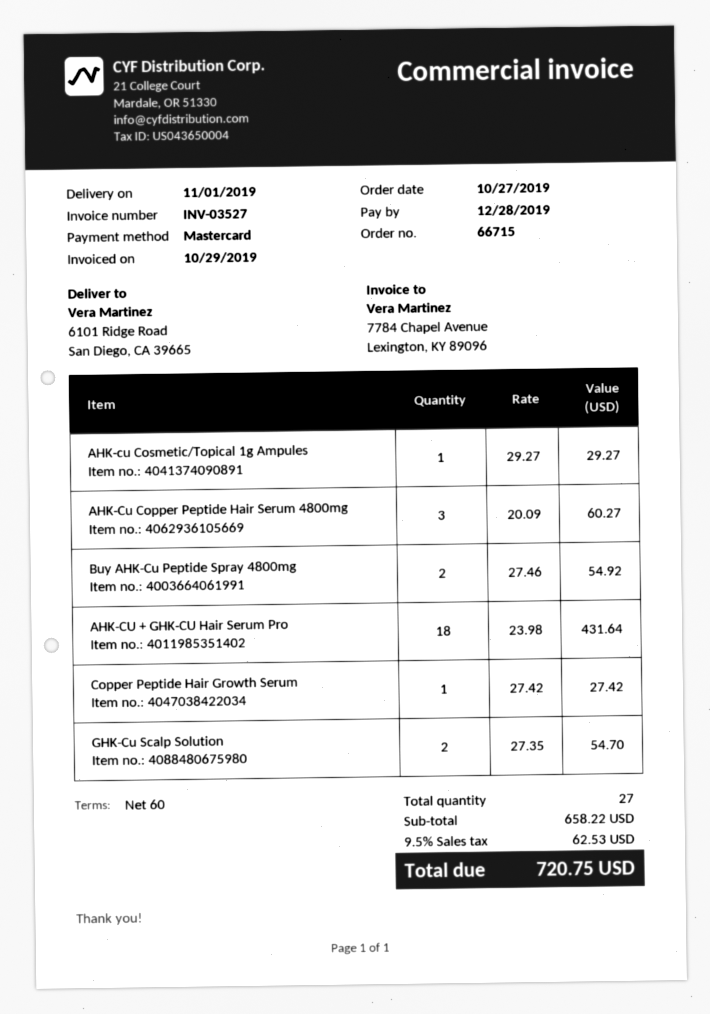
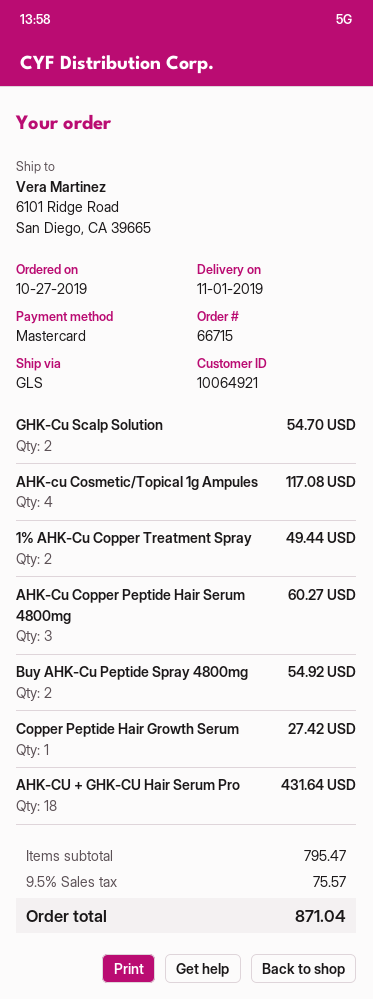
AHK-cu Cosmetic/Topical 1g Ampules: 1 for 29.27 -> 4 for 117.08
1% AHK-Cu Copper Treatment Spray: none -> 2 for 49.44
subtotal: 658.22 -> 795.47
tax: 9.5% = 62.53 -> 9.5% = 75.57
total: 720.75 -> 871.04

